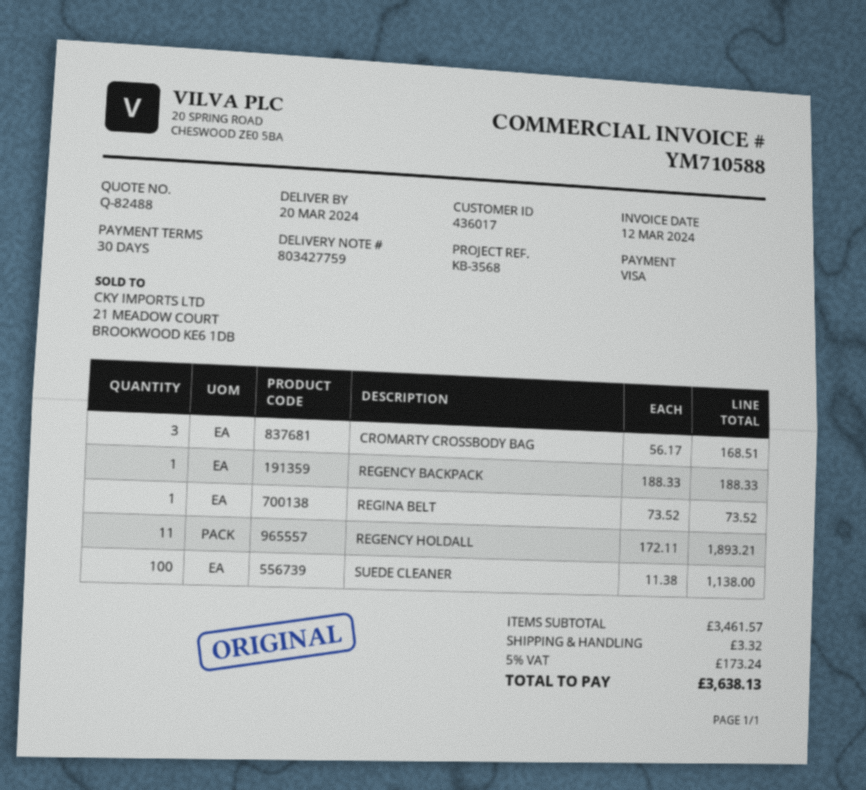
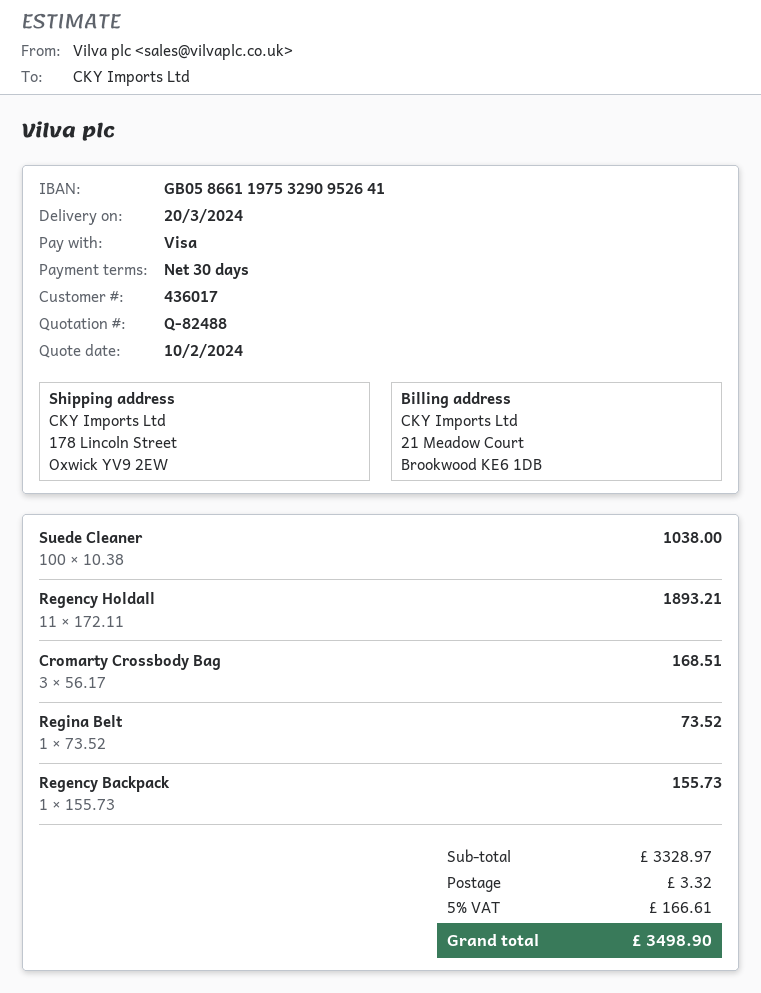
REGENCY BACKPACK: 1 x 188.33 = 188.33 -> 1 x 155.73 = 155.73
SUEDE CLEANER: 100 x 11.38 = 1138.00 -> 100 x 10.38 = 1038.00
subtotal: 3461.57 -> 3328.97
tax: 5% = 173.24 -> 5% = 166.61
total: 3638.13 -> 3498.90

